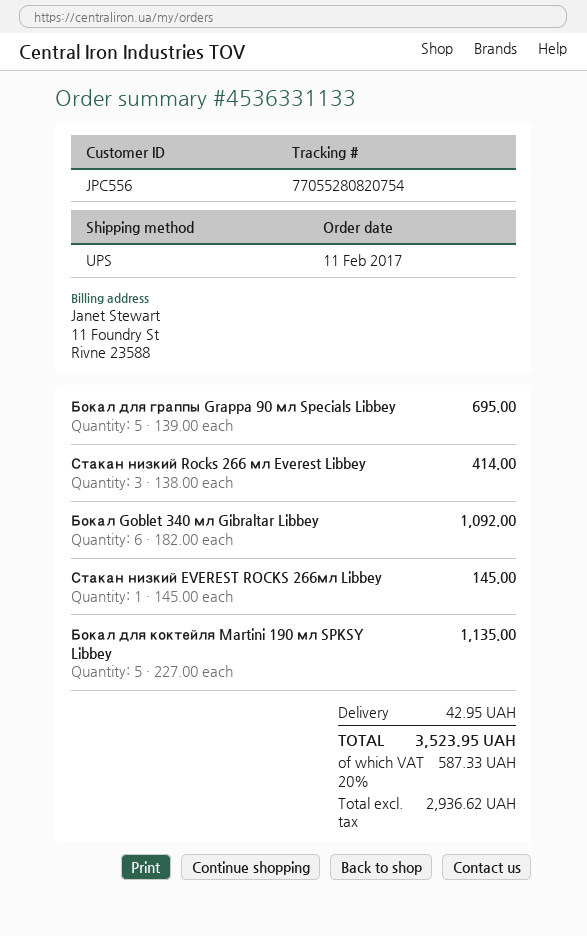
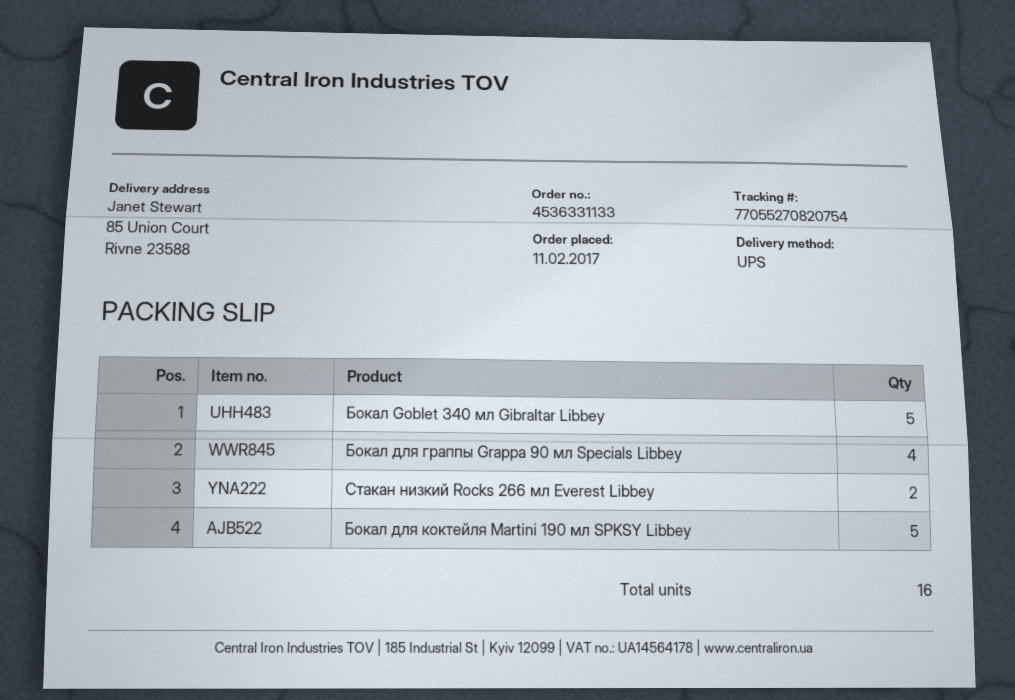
tracking number: 77055280820754 -> 77055270820754
Бокал для граппы Grappa 90 мл Specials Libbey: 5 -> 4
Стакан низкий Rocks 266 мл Everest Libbey: 3 -> 2
Бокал Goblet 340 мл Gibraltar Libbey: 6 -> 5
Стакан низкий EVEREST ROCKS 266мл Libbey: 1 -> none

